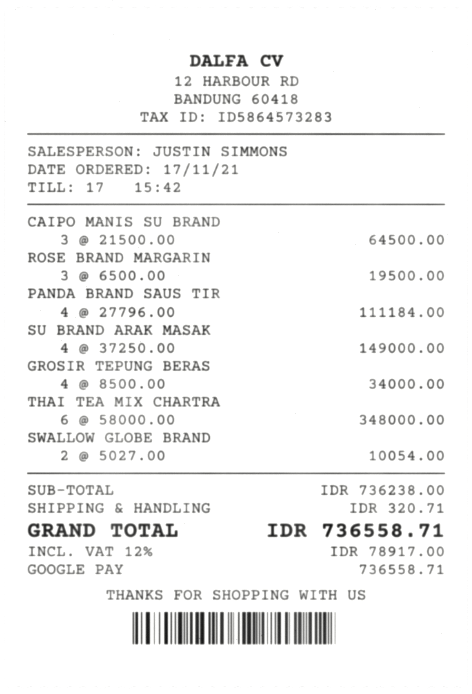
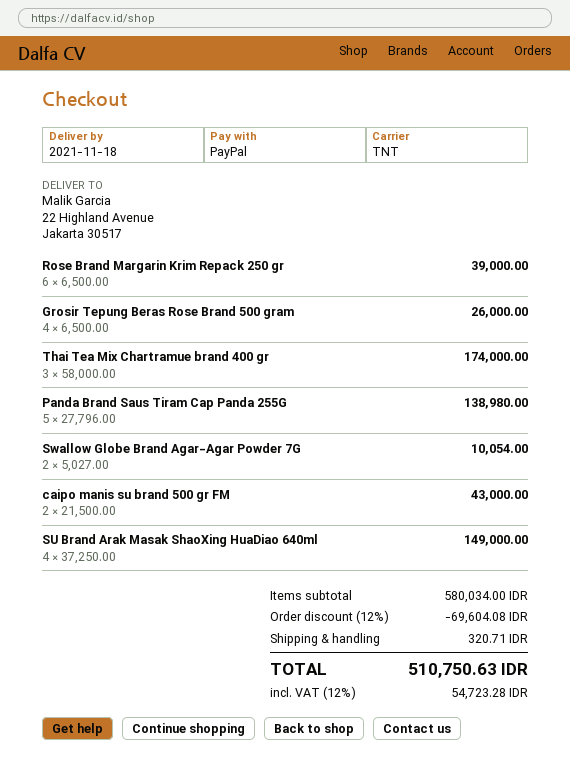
payment method: Google Pay -> PayPal
CAIPO MANIS SU BRAND: 3 x 21500.00 = 64500.00 -> 2 x 21500.00 = 43000.00
ROSE BRAND MARGARIN: 3 x 6500.00 = 19500.00 -> 6 x 6500.00 = 39000.00
PANDA BRAND SAUS TIR: 4 x 27796.00 = 111184.00 -> 5 x 27796.00 = 138980.00
GROSIR TEPUNG BERAS: 4 x 8500.00 = 34000.00 -> 4 x 6500.00 = 26000.00
THAI TEA MIX CHARTRA: 6 x 58000.00 = 348000.00 -> 3 x 58000.00 = 174000.00
subtotal: 736238.00 -> 580034.00
discount: none -> 12% = 69604.08
tax: 12% = 78917.00 -> 12% = 54723.28
total: 736558.71 -> 510750.63

